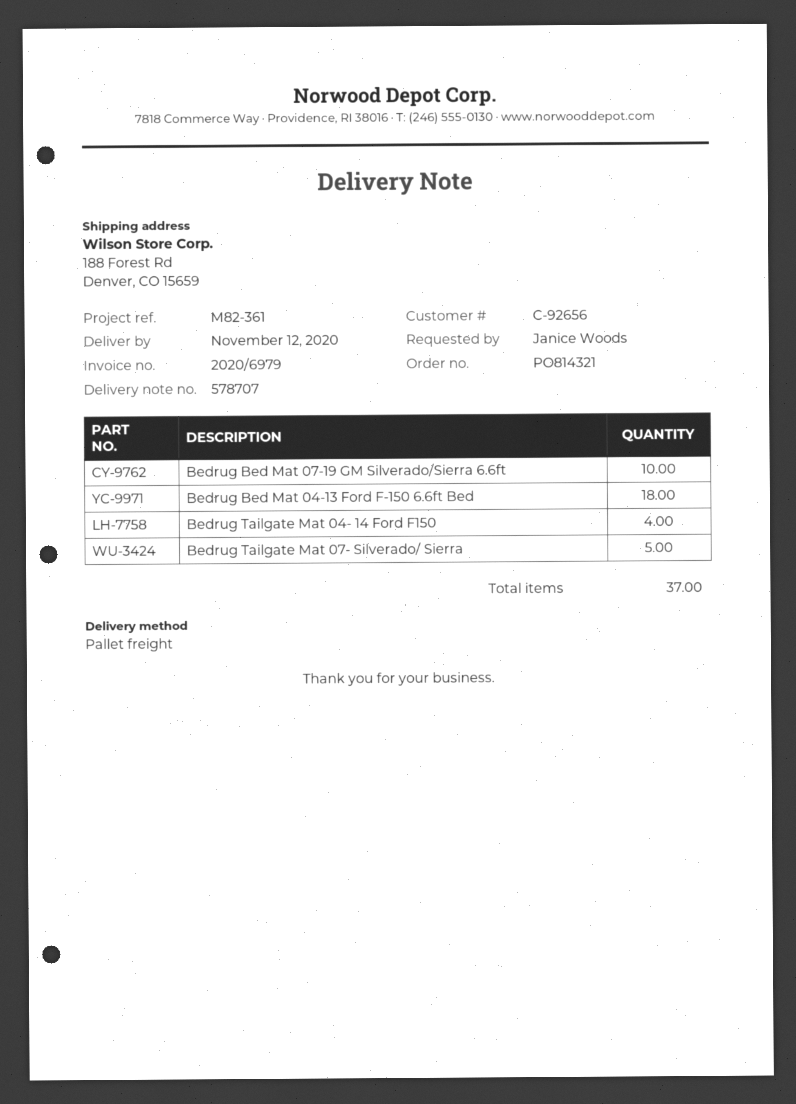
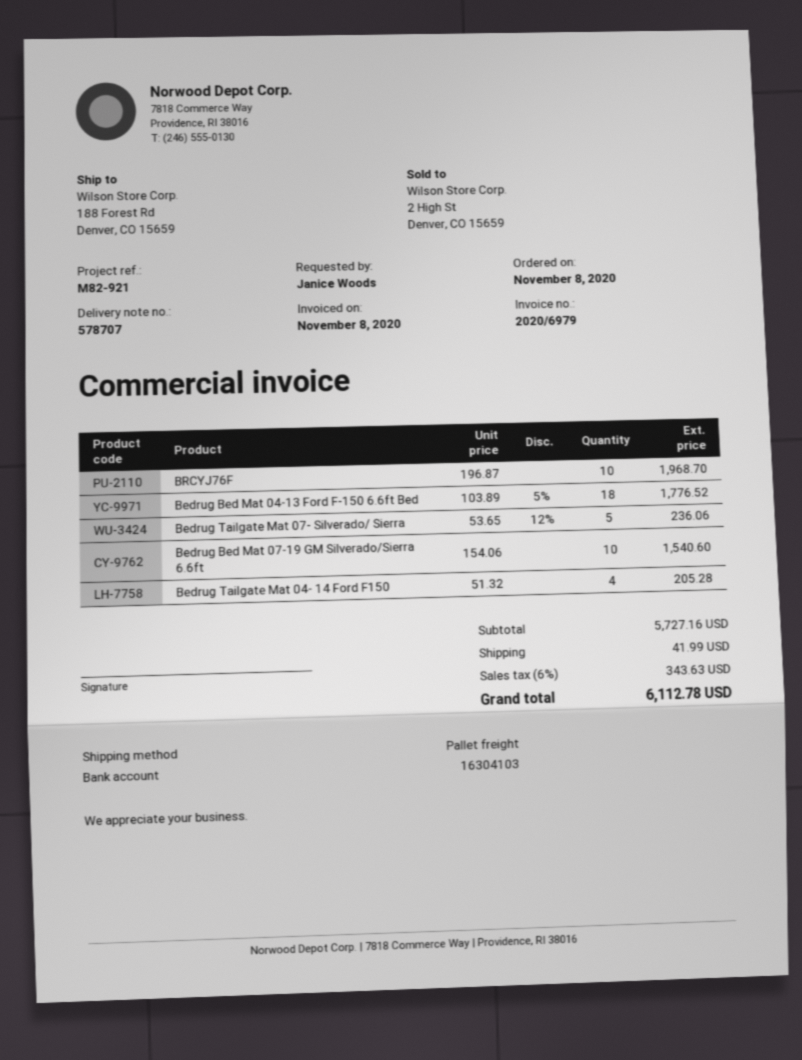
reference: M82-361 -> M82-921
BRCYJ76F: none -> 10

